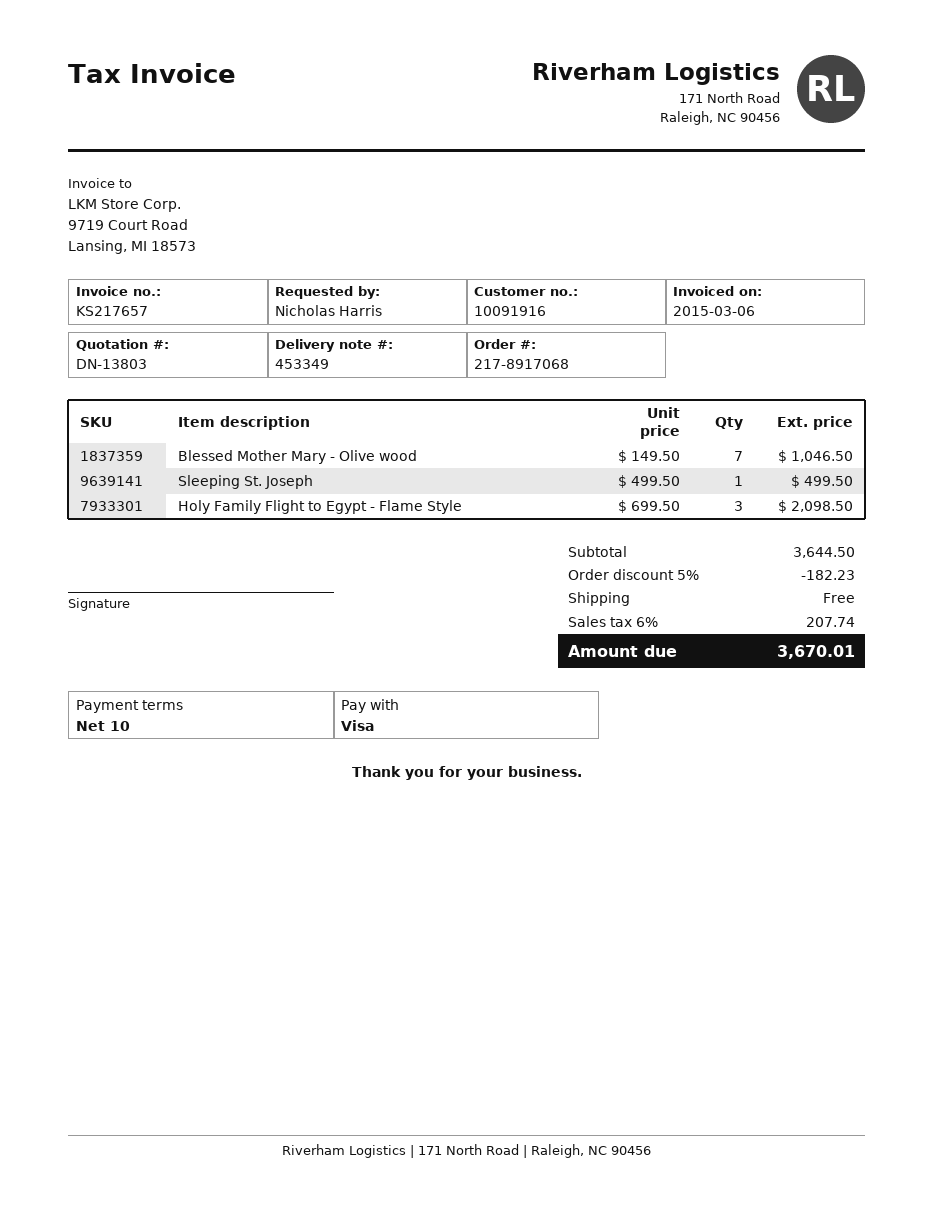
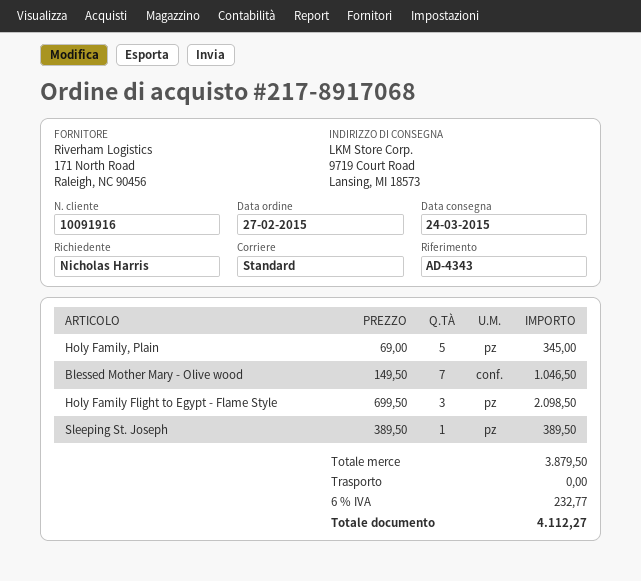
Sleeping St. Joseph: 1 x 499.50 = 499.50 -> 1 x 389.50 = 389.50
Holy Family, Plain: none -> 5 x 69.00 = 345.00
subtotal: 3644.50 -> 3879.50
discount: 5% = 182.23 -> none
tax: 6% = 207.74 -> 6% = 232.77
total: 3670.01 -> 4112.27

